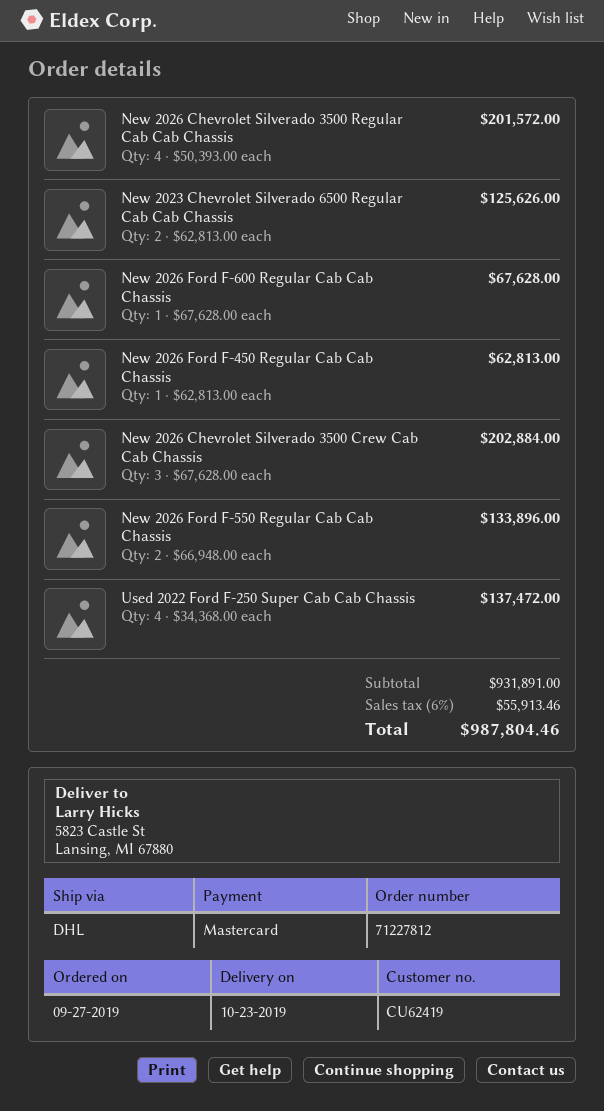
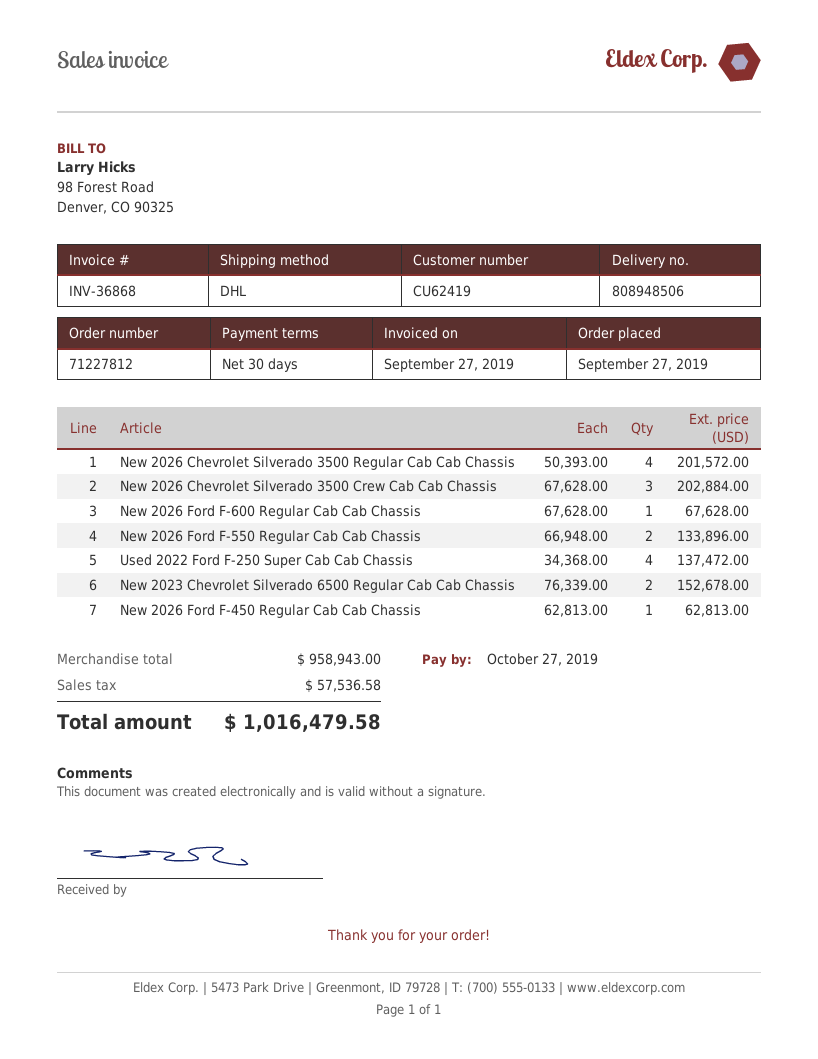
New 2023 Chevrolet Silverado 6500 Regular Cab Cab Chassis: 2 x 62813.00 = 125626.00 -> 2 x 76339.00 = 152678.00
subtotal: 931891.00 -> 958943.00
tax: 55913.46 -> 57536.58
total: 987804.46 -> 1016479.58

